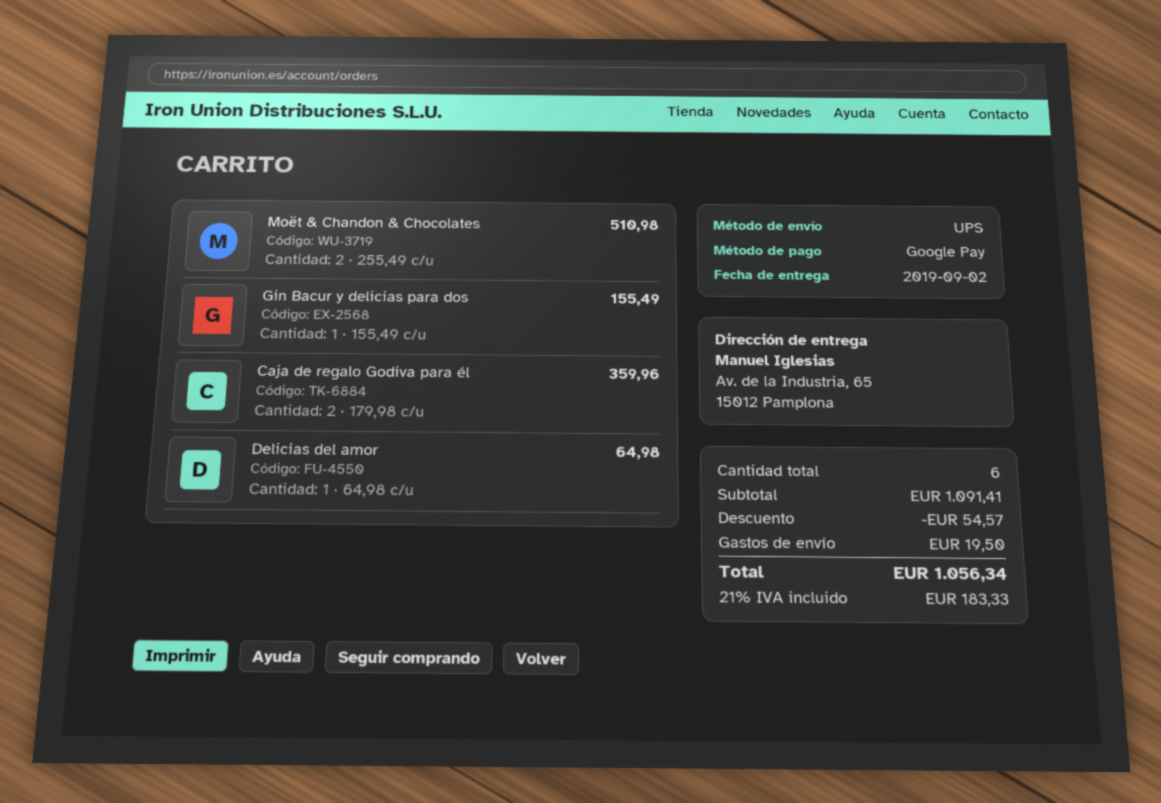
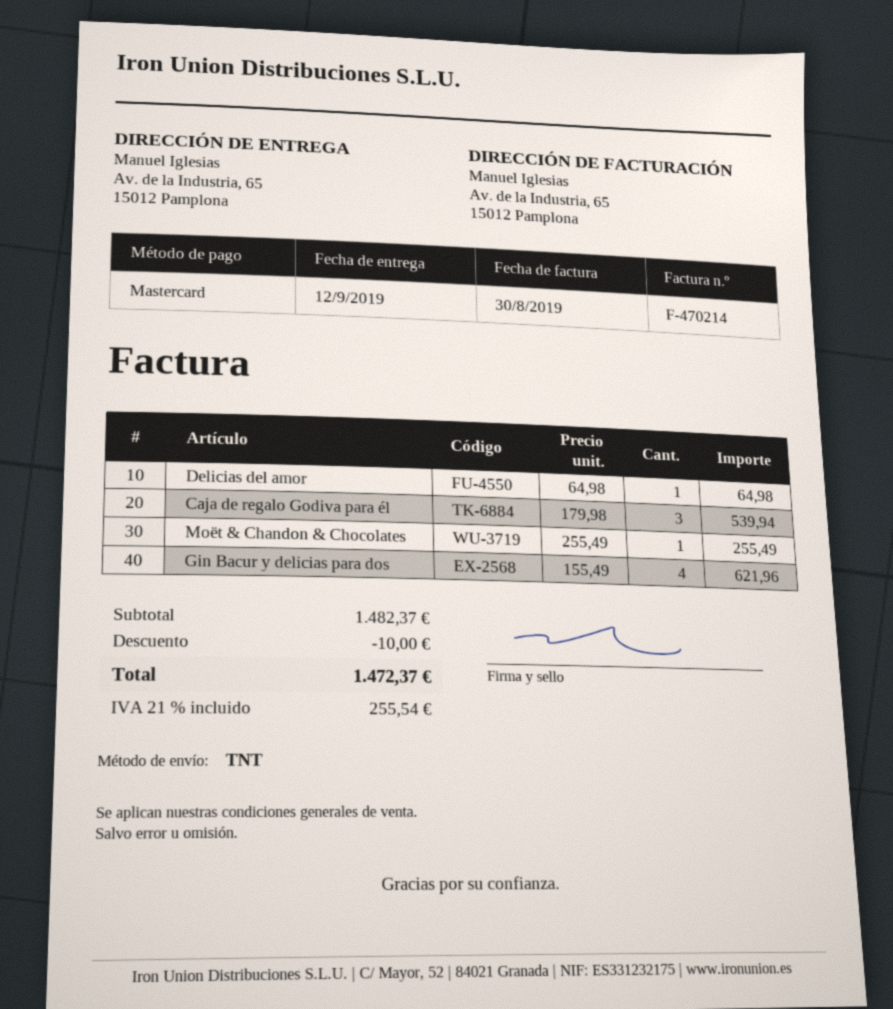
delivery date: 2019-09-02 -> 2019-09-12
payment method: Google Pay -> Mastercard
shipping method: UPS -> TNT
Moët & Chandon & Chocolates: 2 x 255.49 = 510.98 -> 1 x 255.49 = 255.49
Gin Bacur y delicias para dos: 1 x 155.49 = 155.49 -> 4 x 155.49 = 621.96
Caja de regalo Godiva para él: 2 x 179.98 = 359.96 -> 3 x 179.98 = 539.94
subtotal: 1091.41 -> 1482.37
discount: 54.57 -> 10.00
shipping: 19.50 -> none
tax: 21% = 183.33 -> 21% = 255.54
total: 1056.34 -> 1472.37

